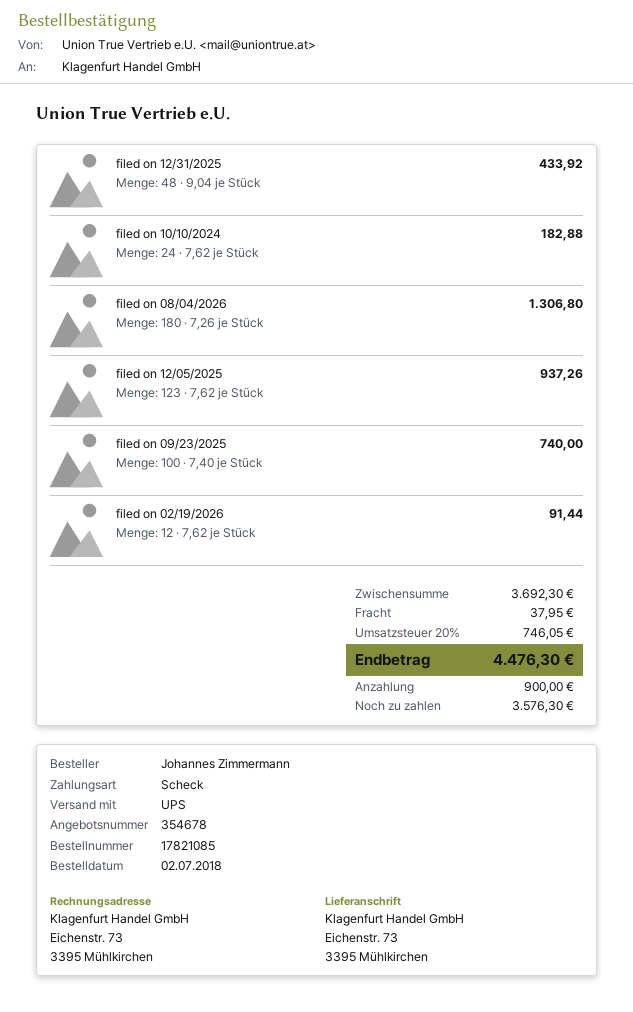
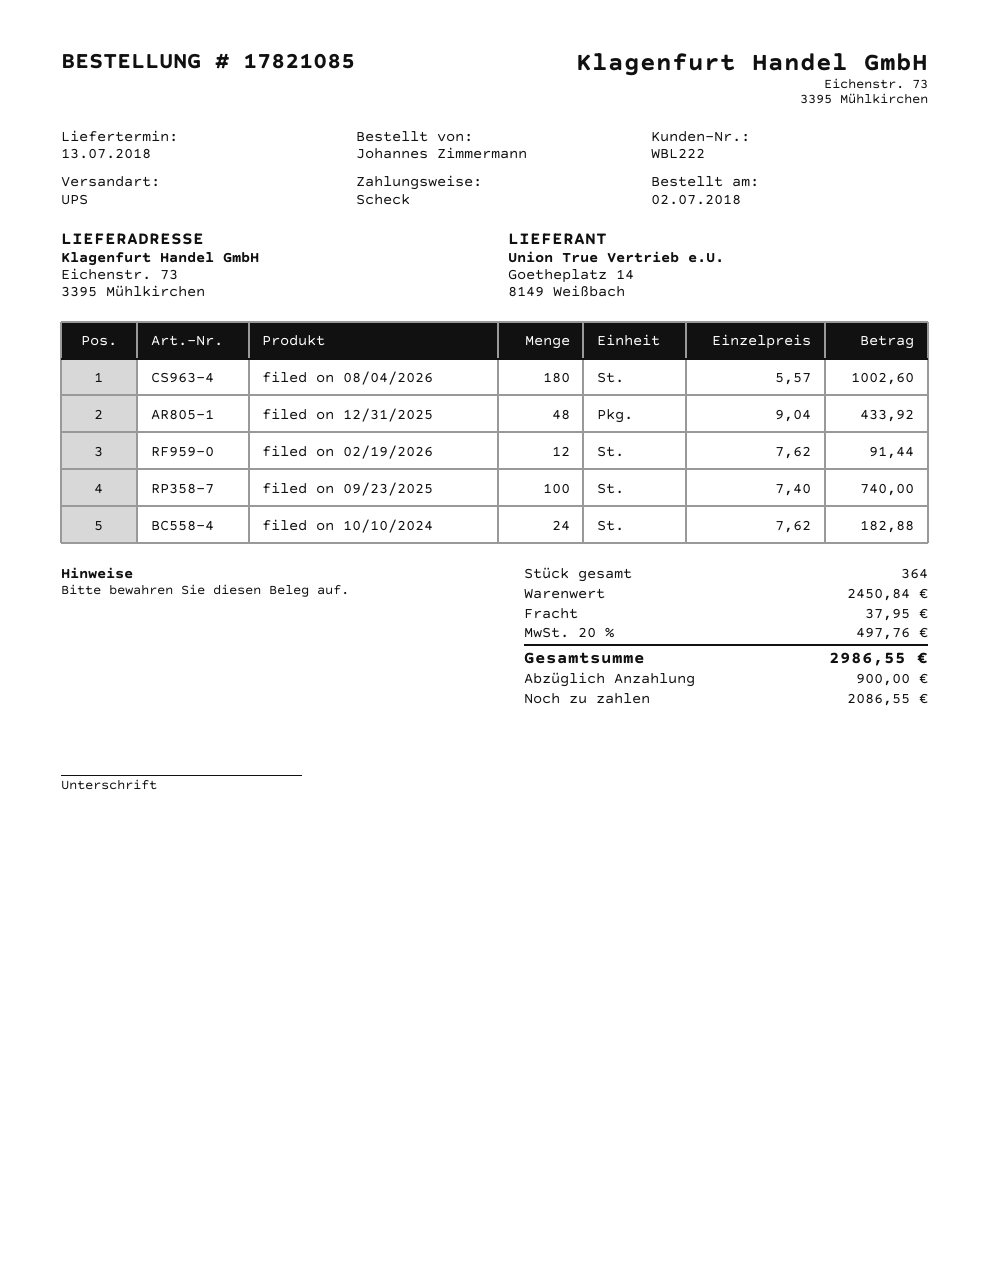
filed on 08/04/2026: 180 x 7.26 = 1306.80 -> 180 x 5.57 = 1002.60
filed on 12/05/2025: 123 x 7.62 = 937.26 -> none
subtotal: 3692.30 -> 2450.84
tax: 20% = 746.05 -> 20% = 497.76
total: 4476.30 -> 2986.55
balance: 3576.30 -> 2086.55

